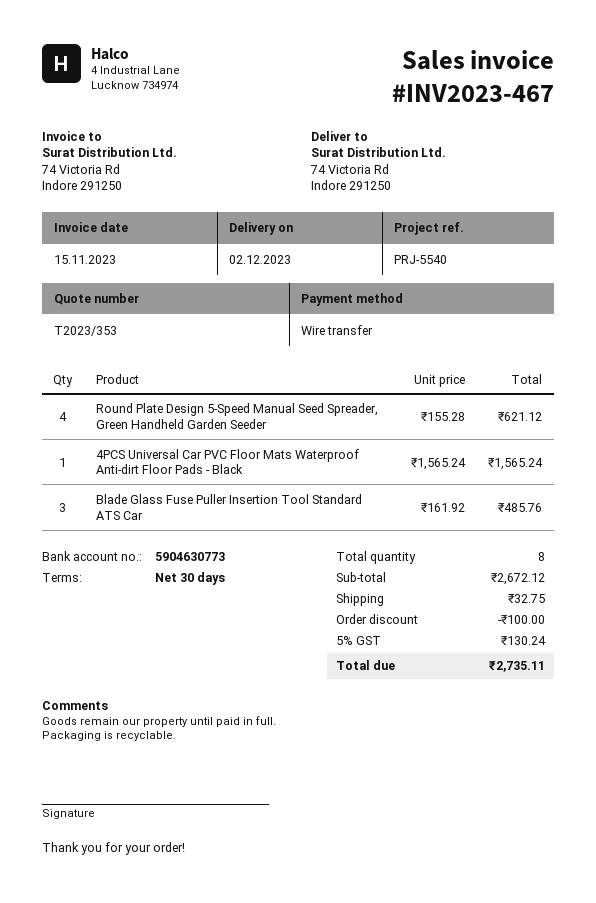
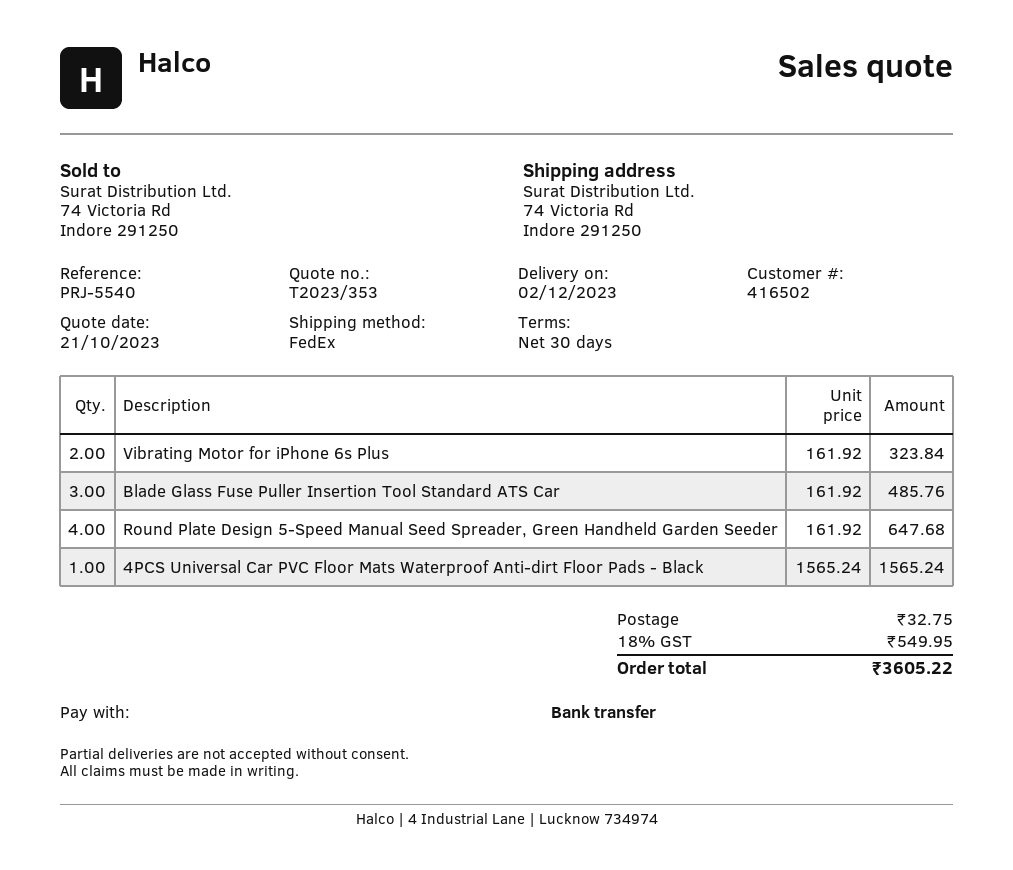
Round Plate Design 5-Speed Manual Seed Spreader, Green Handheld Garden Seeder: 4 x 155.28 = 621.12 -> 4 x 161.92 = 647.68
Vibrating Motor for iPhone 6s Plus: none -> 2 x 161.92 = 323.84
discount: 100.00 -> none
tax: 5% = 130.24 -> 18% = 549.95
total: 2735.11 -> 3605.22

